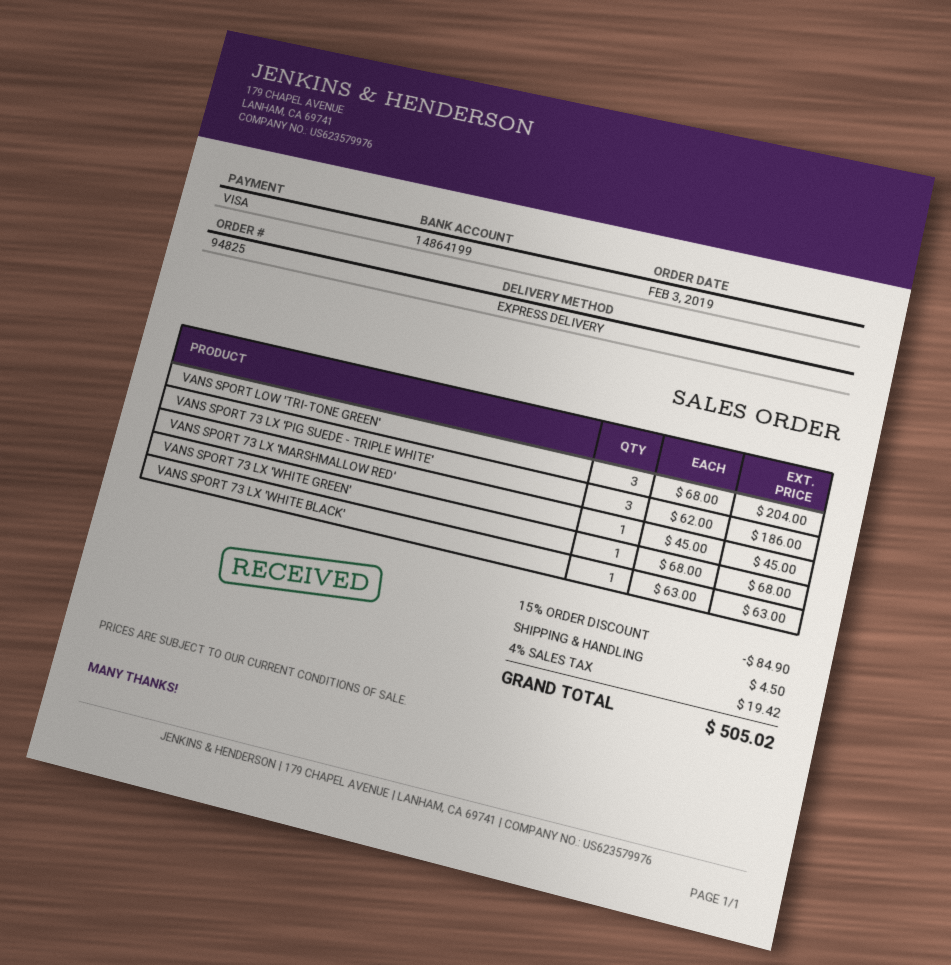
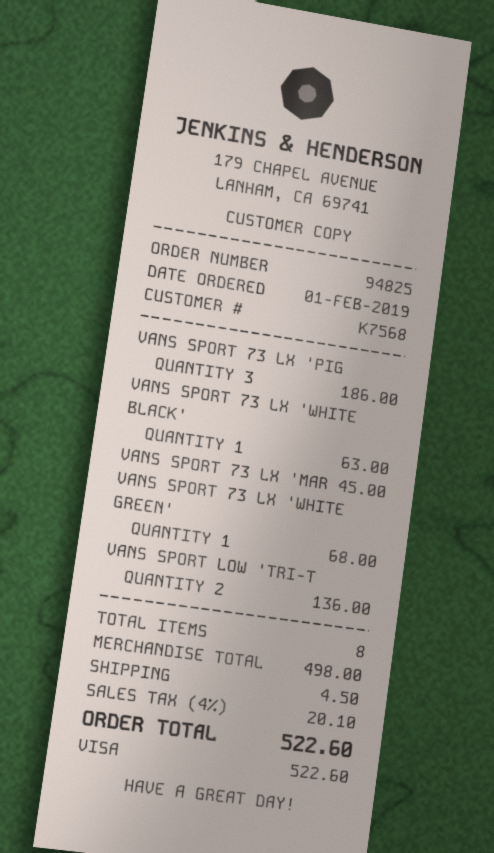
order date: 2019-02-03 -> 2019-02-01
VANS SPORT LOW 'TRI-TONE GREEN': 3 for 204.00 -> 2 for 136.00
discount: 15% = 84.90 -> none
tax: 4% = 19.42 -> 4% = 20.10
total: 505.02 -> 522.60

